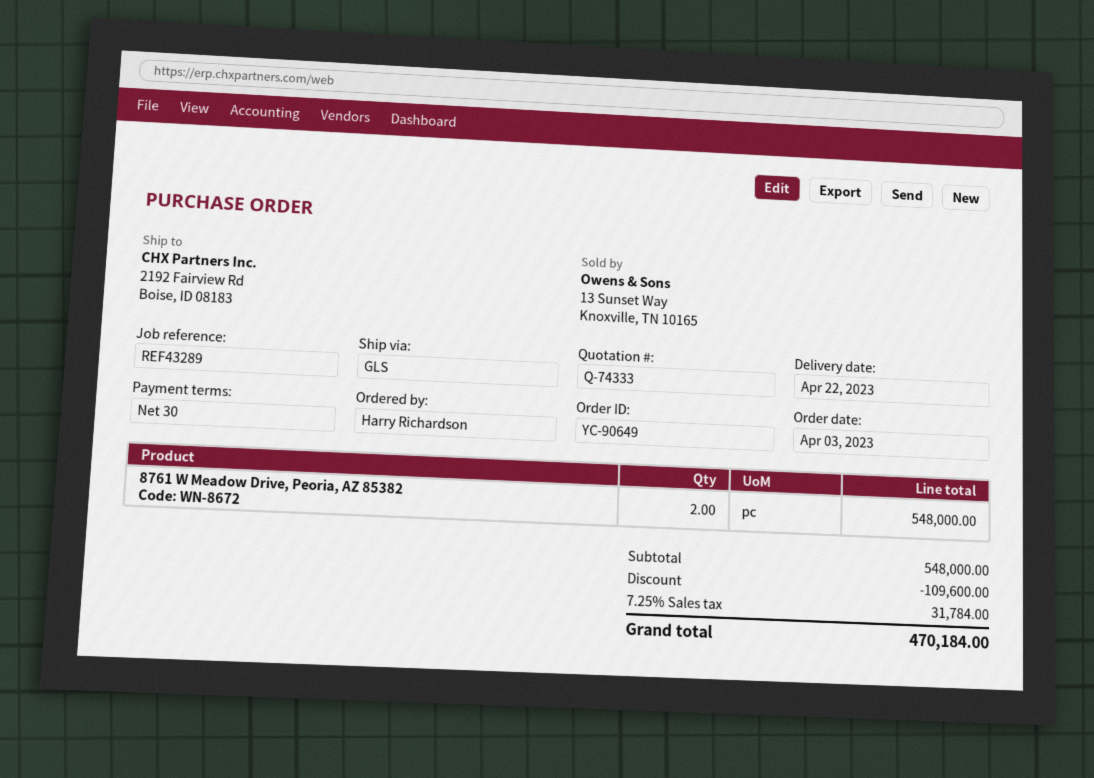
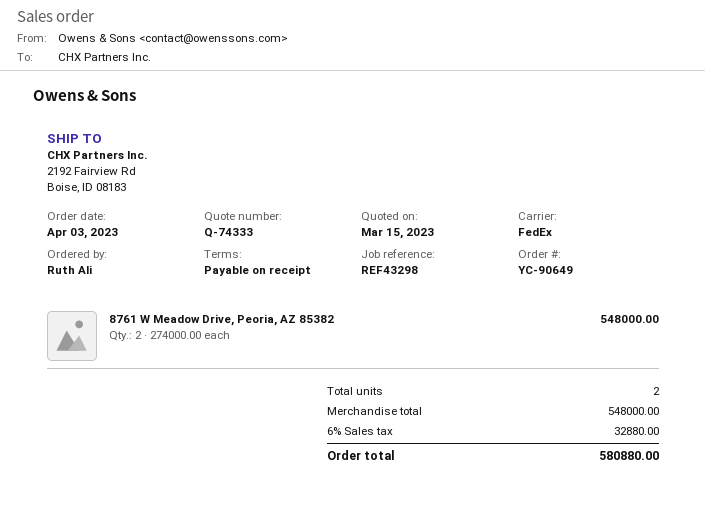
payment terms: 30 days -> on receipt
reference: REF43289 -> REF43298
ordered by: Harry Richardson -> Ruth Ali
shipping method: GLS -> FedEx
discount: 109600.00 -> none
tax: 7.25% = 31784.00 -> 6% = 32880.00
total: 470184.00 -> 580880.00

